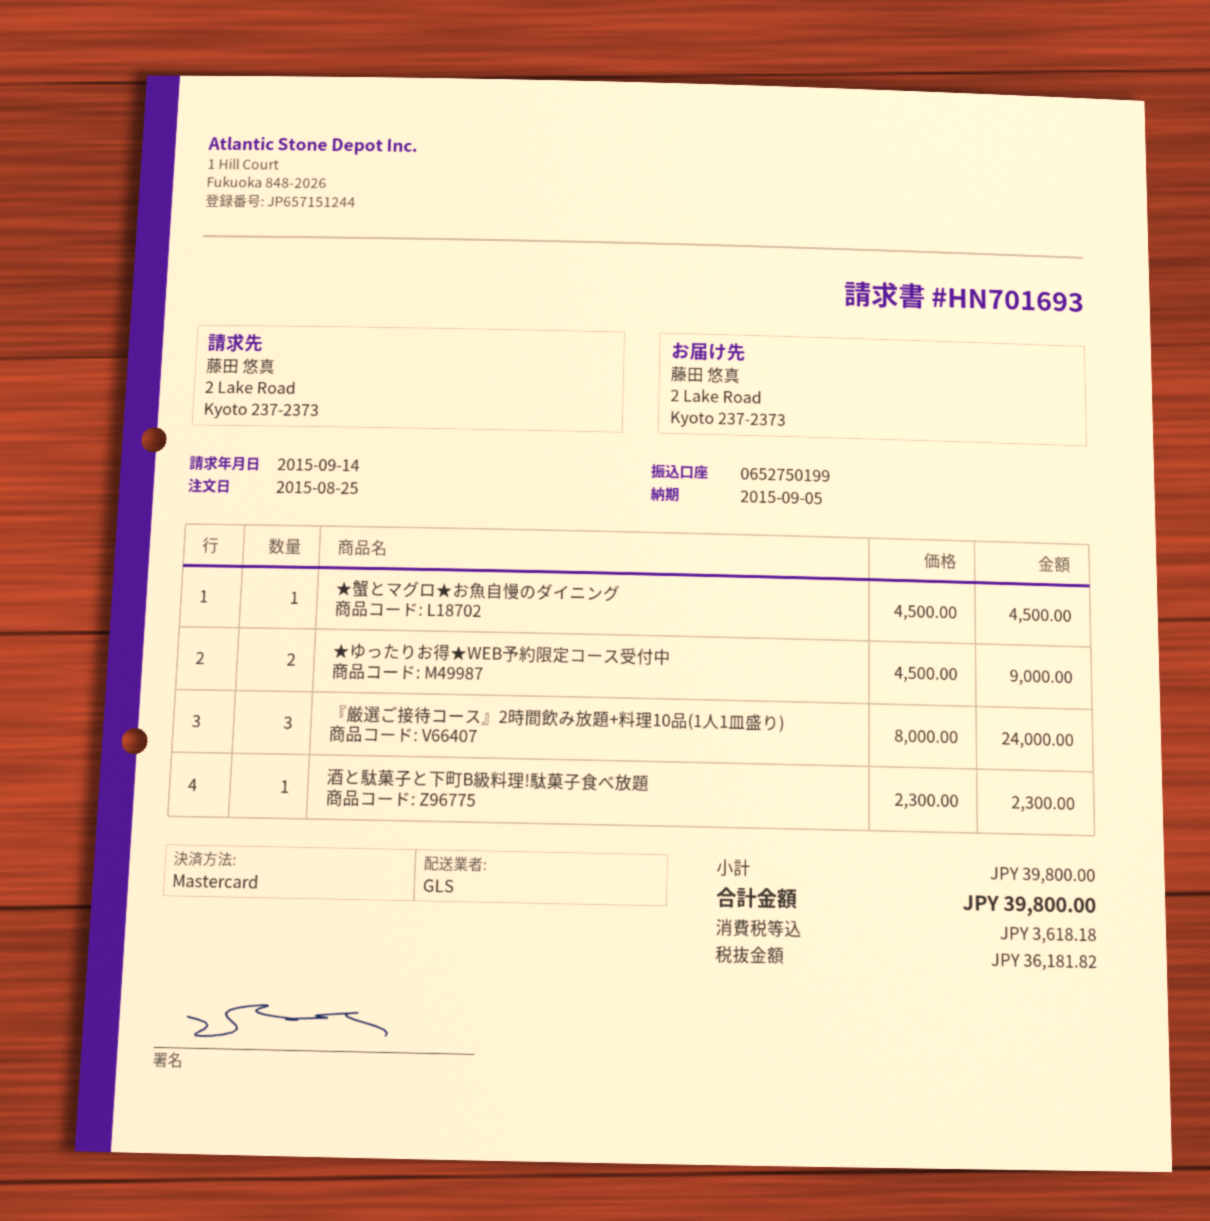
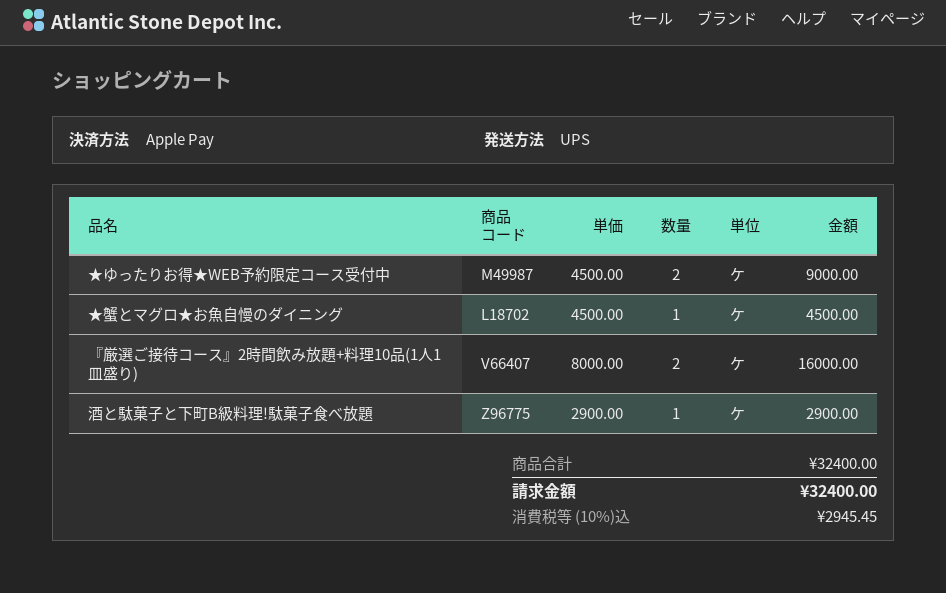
payment method: Mastercard -> Apple Pay
shipping method: GLS -> UPS
『厳選ご接待コース』2時間飲み放題+料理10品(1人1皿盛り): 3 x 8000.00 = 24000.00 -> 2 x 8000.00 = 16000.00
酒と駄菓子と下町B級料理!駄菓子食べ放題: 1 x 2300.00 = 2300.00 -> 1 x 2900.00 = 2900.00
subtotal: 39800.00 -> 32400.00
tax: 3618.18 -> 2945.45
total: 39800.00 -> 32400.00

